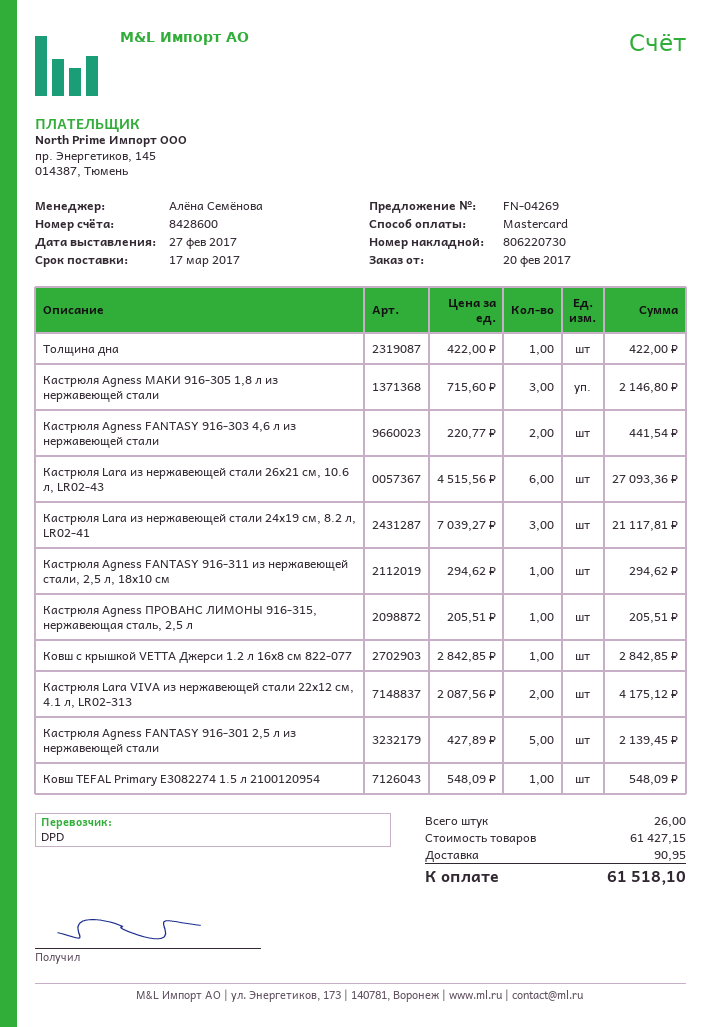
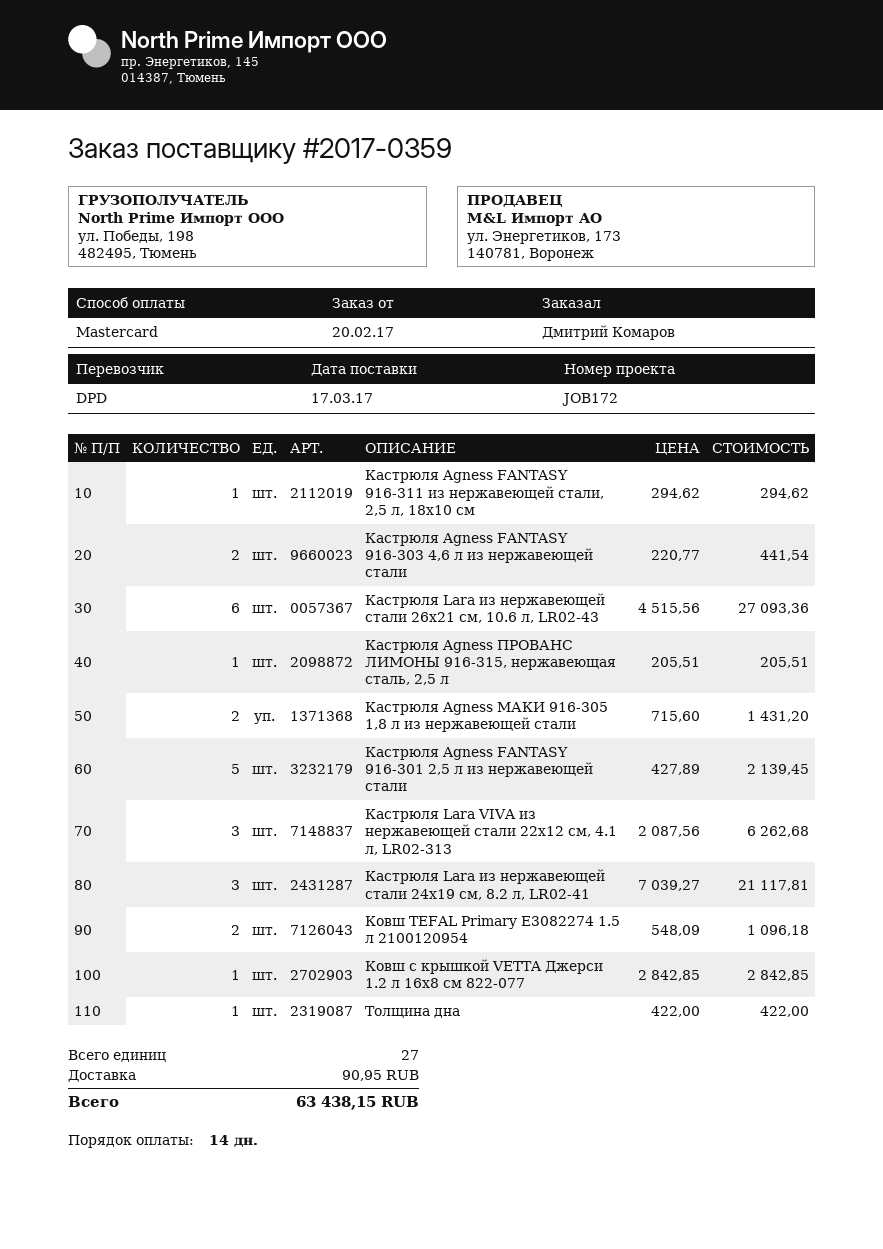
Кастрюля Agness МАКИ 916-305 1,8 л из нержавеющей стали: 3 x 715.60 = 2146.80 -> 2 x 715.60 = 1431.20
Кастрюля Lara VIVA из нержавеющей стали 22x12 см, 4.1 л, LR02-313: 2 x 2087.56 = 4175.12 -> 3 x 2087.56 = 6262.68
Ковш TEFAL Primary E3082274 1.5 л 2100120954: 1 x 548.09 = 548.09 -> 2 x 548.09 = 1096.18
total quantity: 26 -> 27
total: 61518.10 -> 63438.15

